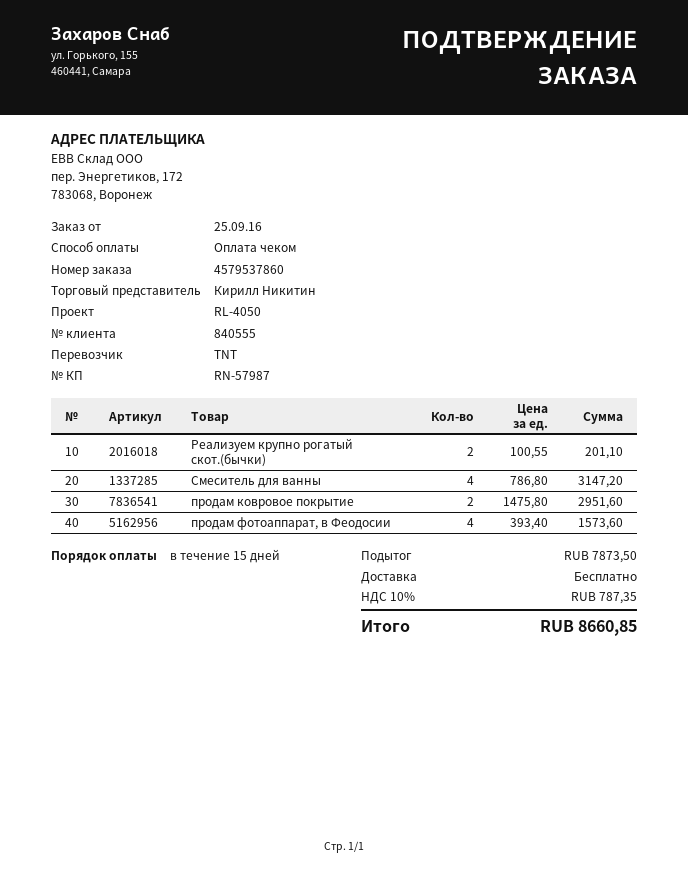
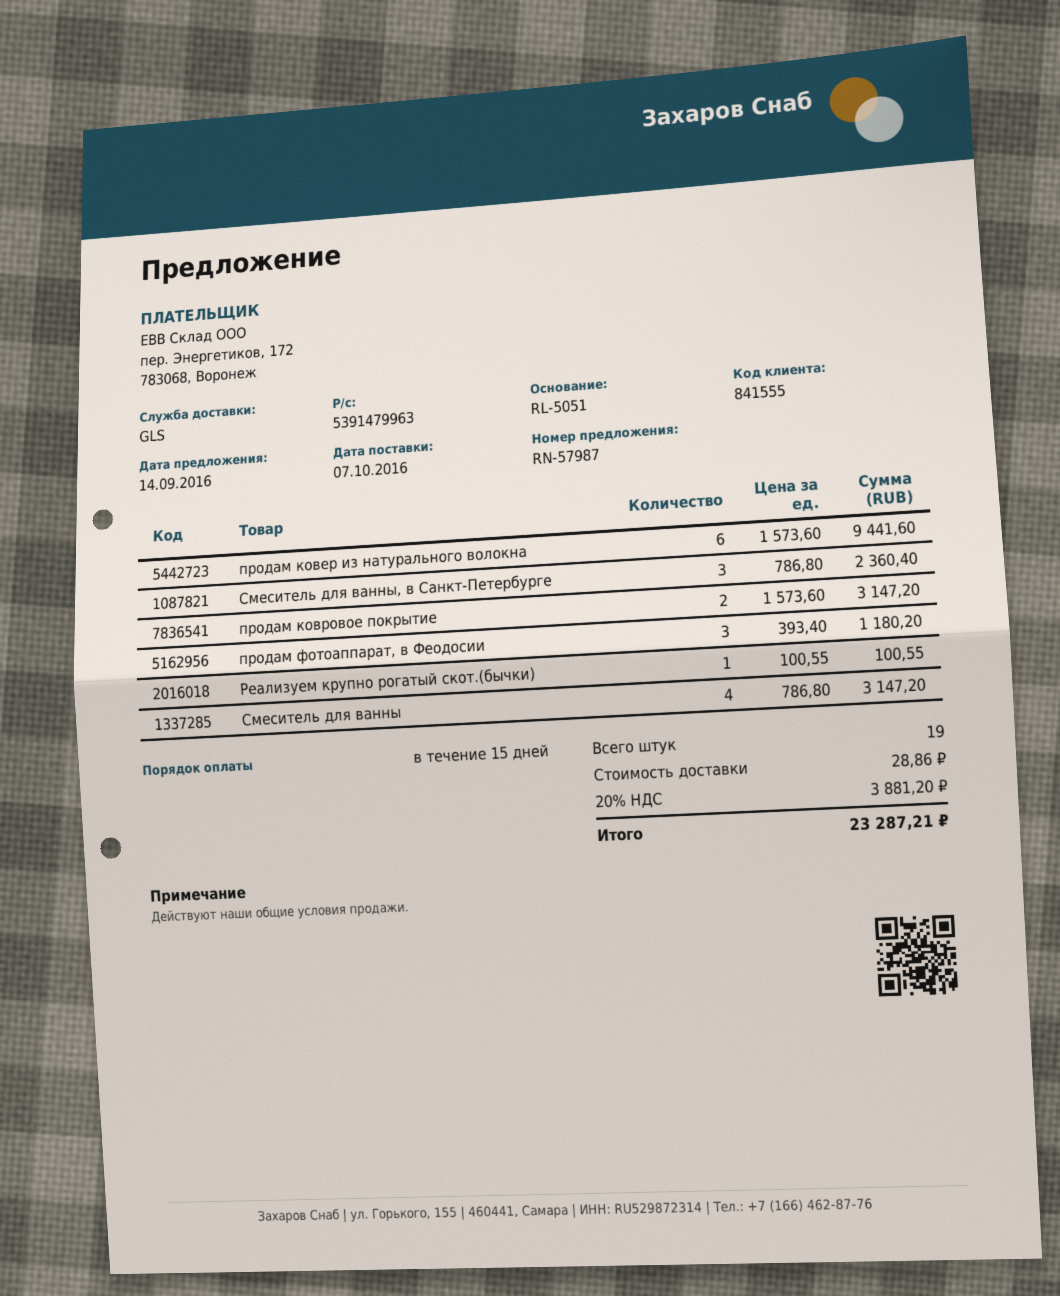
customer number: 840555 -> 841555
reference: RL-4050 -> RL-5051
shipping method: TNT -> GLS
Реализуем крупно рогатый скот.(бычки): 2 x 100.55 = 201.10 -> 1 x 100.55 = 100.55
продам ковровое покрытие: 2 x 1475.80 = 2951.60 -> 2 x 1573.60 = 3147.20
продам фотоаппарат, в Феодосии: 4 x 393.40 = 1573.60 -> 3 x 393.40 = 1180.20
продам ковер из натурального волокна: none -> 6 x 1573.60 = 9441.60
Смеситель для ванны, в Санкт-Петербурге: none -> 3 x 786.80 = 2360.40
shipping: 0.00 -> 28.86
tax: 10% = 787.35 -> 20% = 3881.20
total: 8660.85 -> 23287.21

